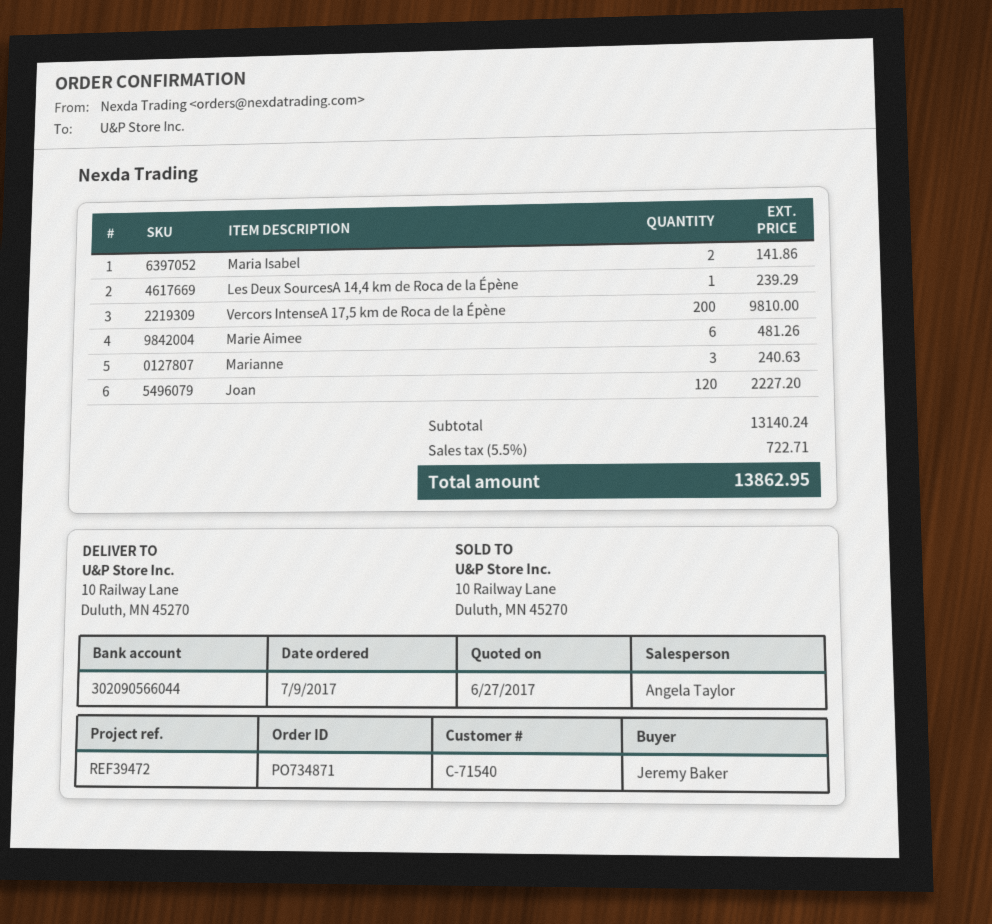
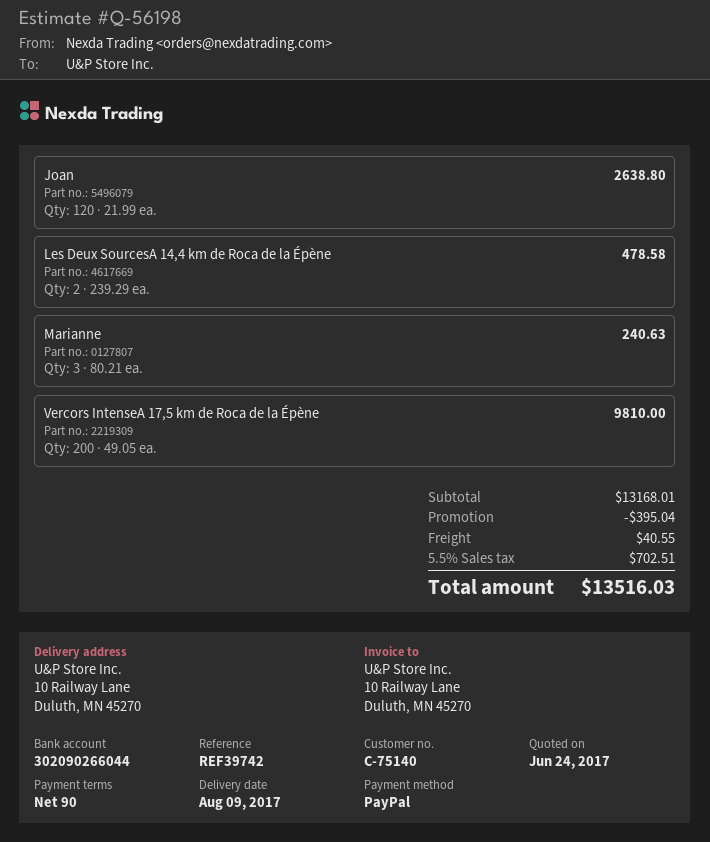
quote date: 2017-06-27 -> 2017-06-24
customer number: C-71540 -> C-75140
reference: REF39472 -> REF39742
bank account: 302090566044 -> 302090266044
Maria Isabel: 2 for 141.86 -> none
Les Deux SourcesA 14,4 km de Roca de la Épène: 1 for 239.29 -> 2 for 478.58
Marie Aimee: 6 for 481.26 -> none
Joan: 120 for 2227.20 -> 120 for 2638.80
subtotal: 13140.24 -> 13168.01
discount: none -> 395.04
shipping: none -> 40.55
tax: 5.5% = 722.71 -> 5.5% = 702.51
total: 13862.95 -> 13516.03

